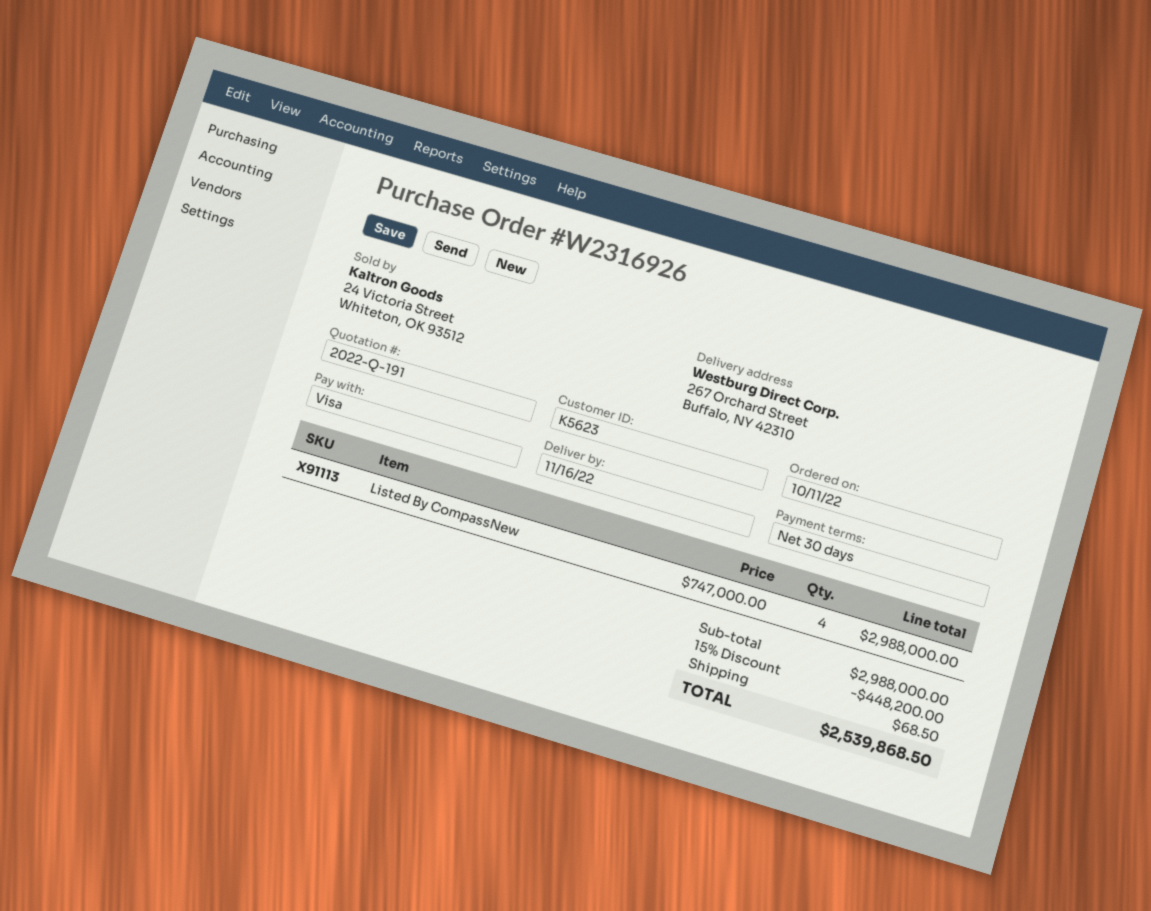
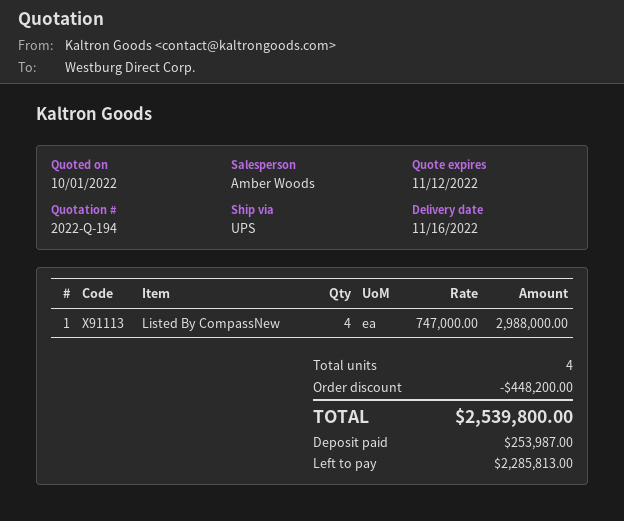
quote number: 2022-Q-191 -> 2022-Q-194
shipping: 68.50 -> none
total: 2539868.50 -> 2539800.00

